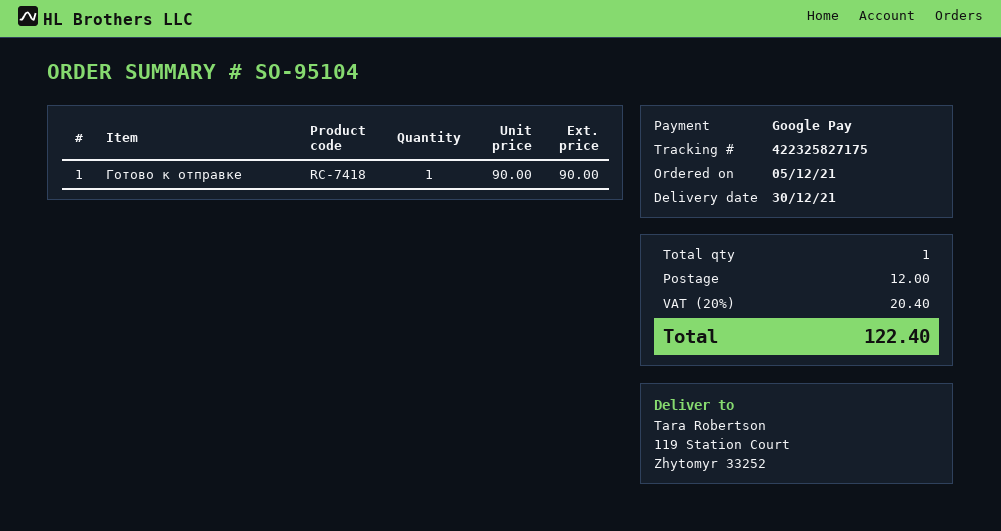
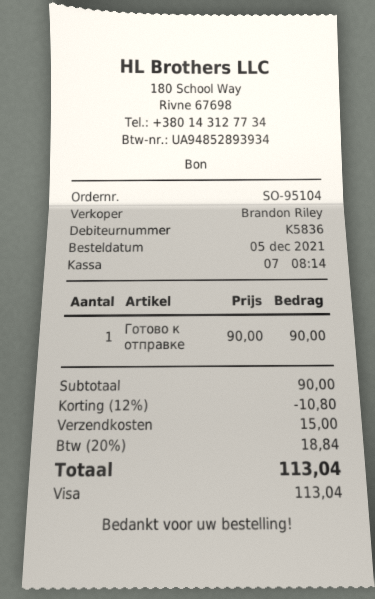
payment method: Google Pay -> Visa
discount: none -> 12% = 10.80
shipping: 12.00 -> 15.00
tax: 20% = 20.40 -> 20% = 18.84
total: 122.40 -> 113.04

